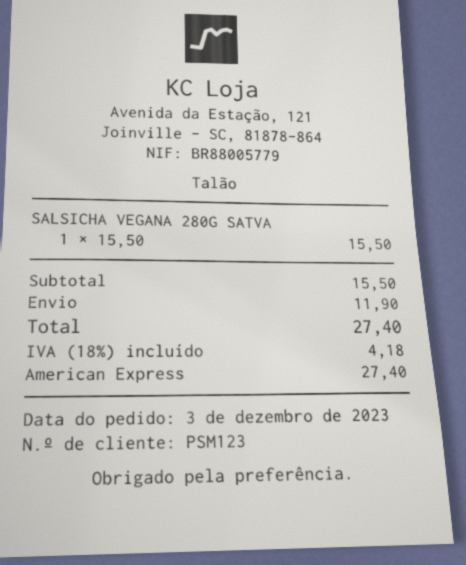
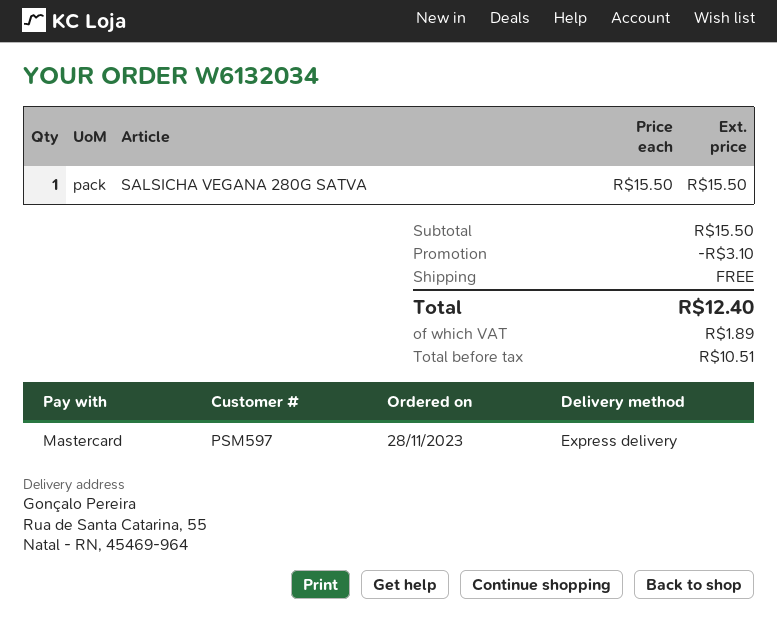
order date: 2023-12-03 -> 2023-11-28
customer number: PSM123 -> PSM597
payment method: American Express -> Mastercard
discount: none -> 3.10
shipping: 11.90 -> 0.00
tax: 4.18 -> 1.89
total: 27.40 -> 12.40

